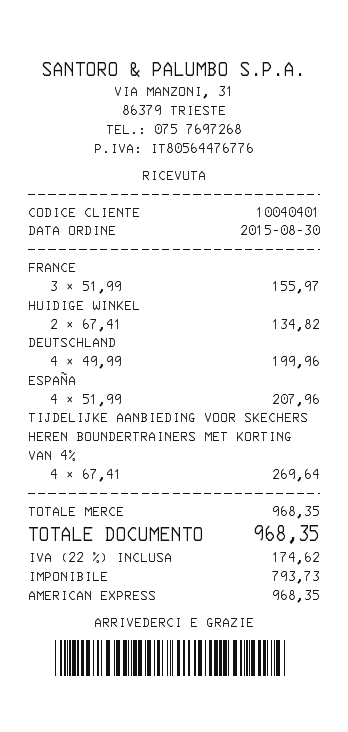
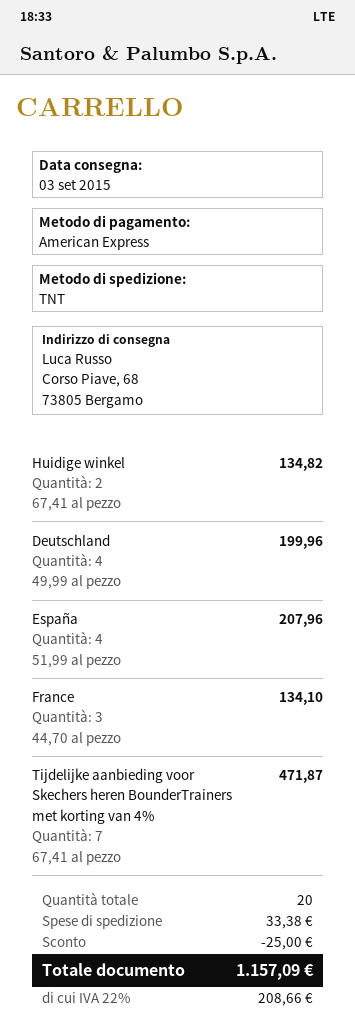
FRANCE: 3 x 51.99 = 155.97 -> 3 x 44.70 = 134.10
TIJDELIJKE AANBIEDING VOOR SKECHERS HEREN BOUNDERTRAINERS MET KORTING VAN 4%: 4 x 67.41 = 269.64 -> 7 x 67.41 = 471.87
discount: none -> 25.00
shipping: none -> 33.38
tax: 22% = 174.62 -> 22% = 208.66
total: 968.35 -> 1157.09

